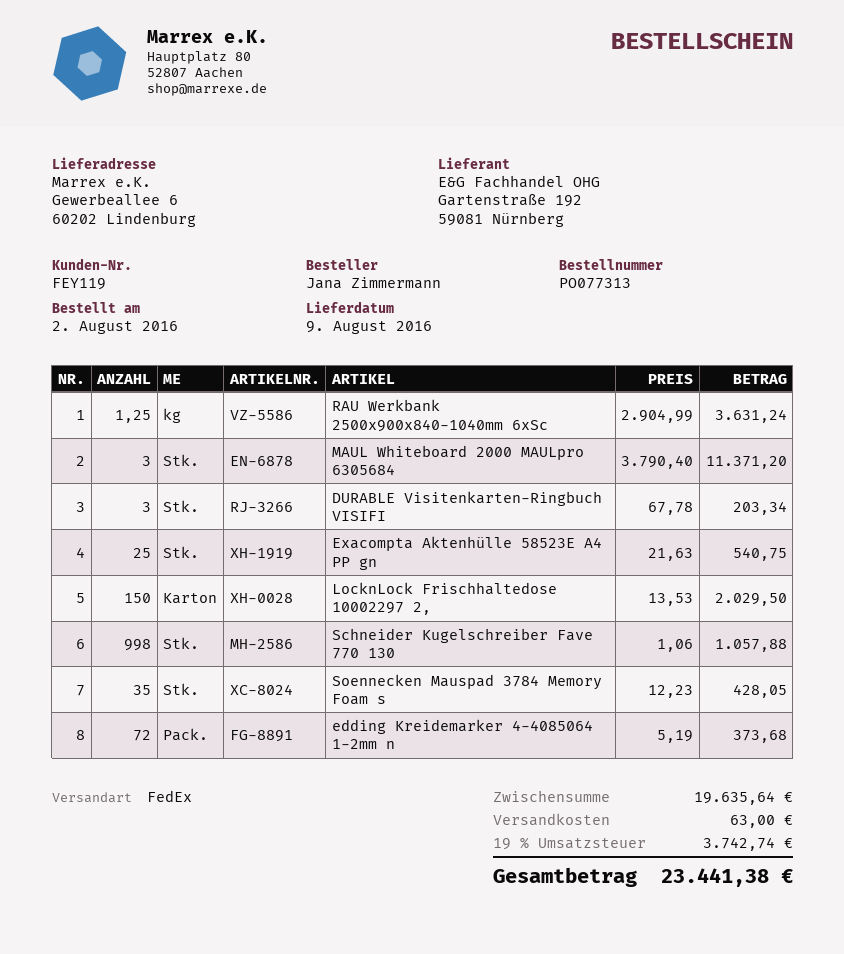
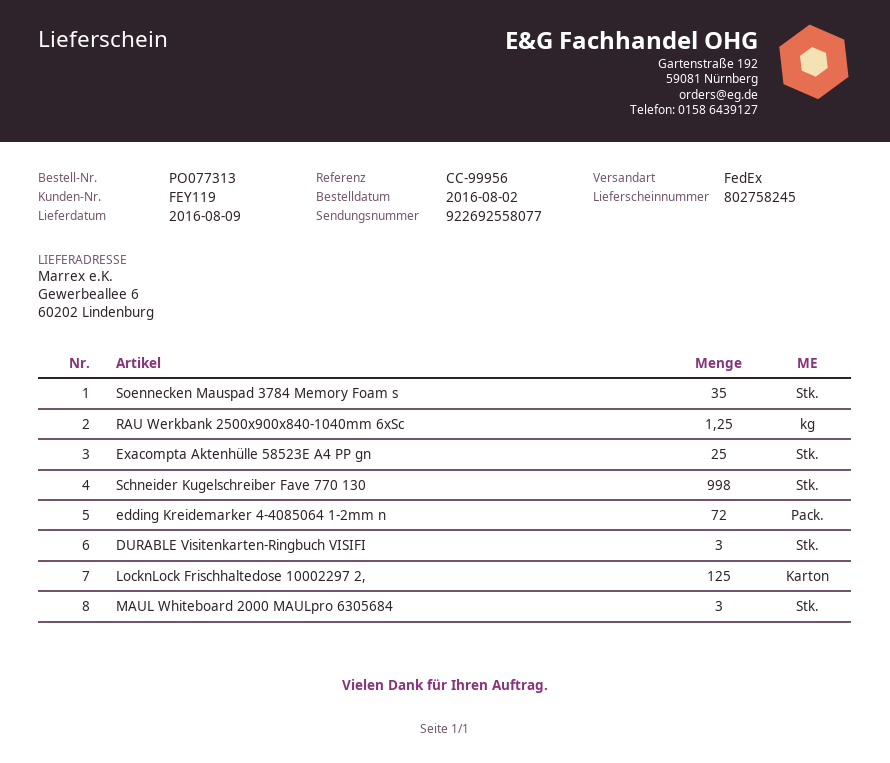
LocknLock Frischhaltedose 10002297 2,: 150 -> 125

